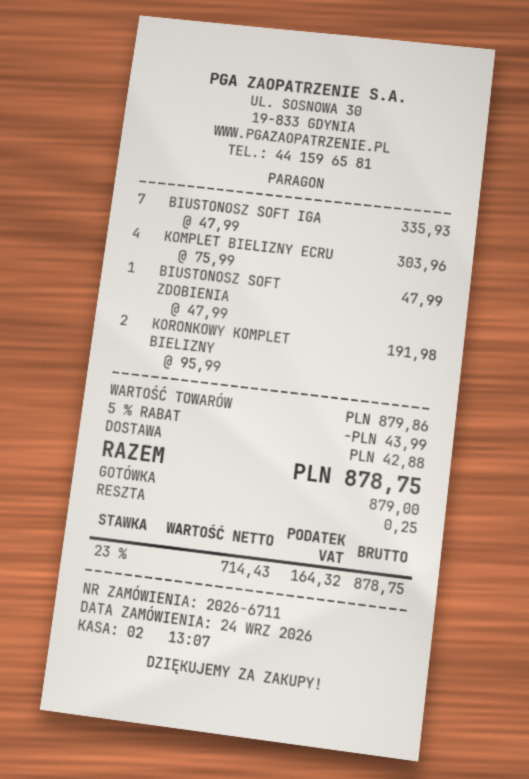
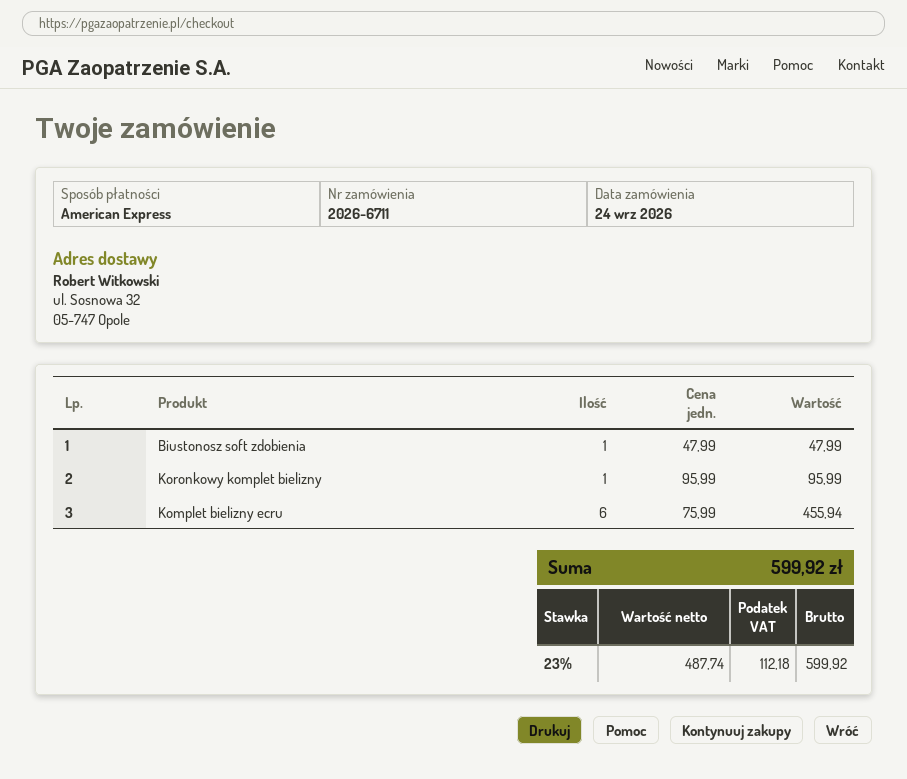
payment method: cash -> American Express
BIUSTONOSZ SOFT IGA: 7 x 47.99 = 335.93 -> none
KOMPLET BIELIZNY ECRU: 4 x 75.99 = 303.96 -> 6 x 75.99 = 455.94
KORONKOWY KOMPLET BIELIZNY: 2 x 95.99 = 191.98 -> 1 x 95.99 = 95.99
discount: 5% = 43.99 -> none
shipping: 42.88 -> none
net: 714.43 -> 487.74
tax: 23% = 164.32 -> 23% = 112.18
total: 878.75 -> 599.92

